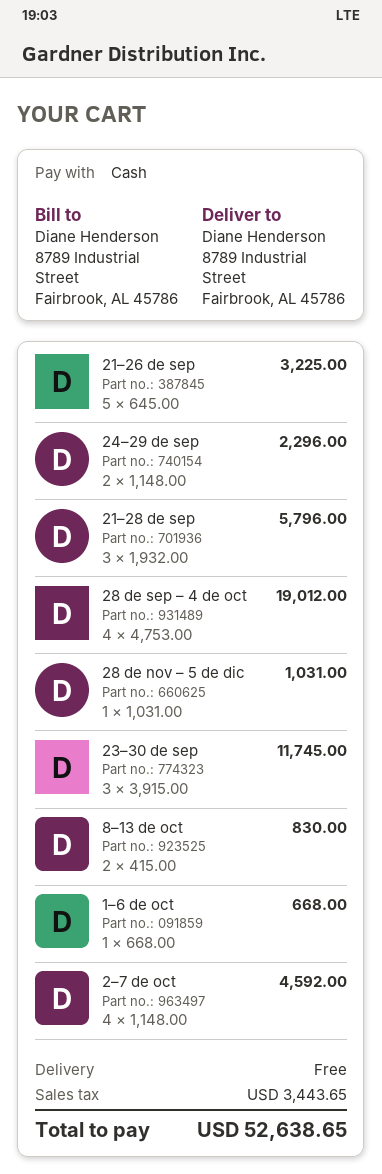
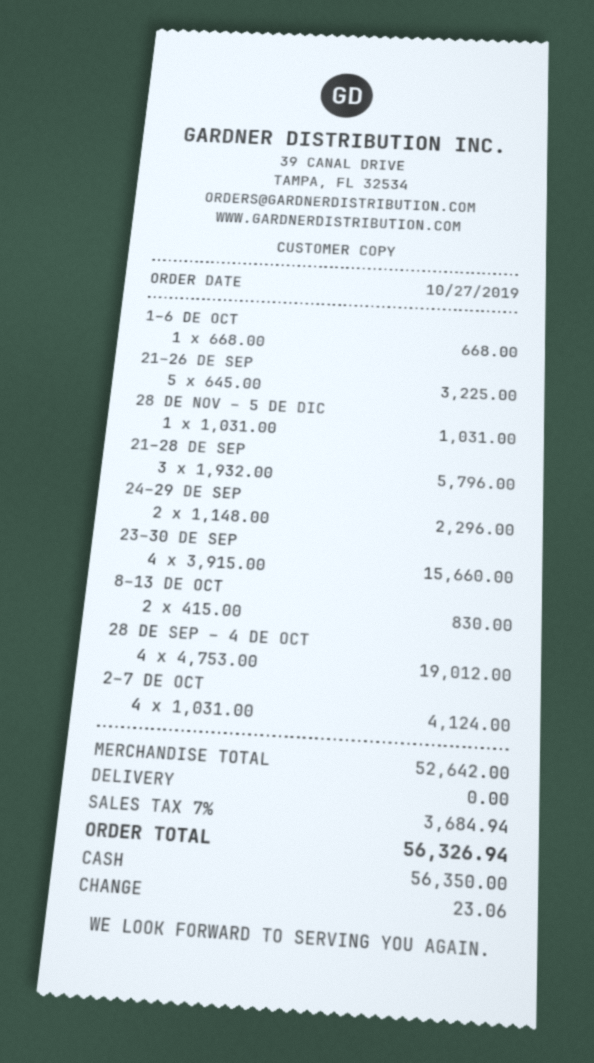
23–30 de sep: 3 x 3915.00 = 11745.00 -> 4 x 3915.00 = 15660.00
2–7 de oct: 4 x 1148.00 = 4592.00 -> 4 x 1031.00 = 4124.00
tax: 3443.65 -> 3684.94
total: 52638.65 -> 56326.94

